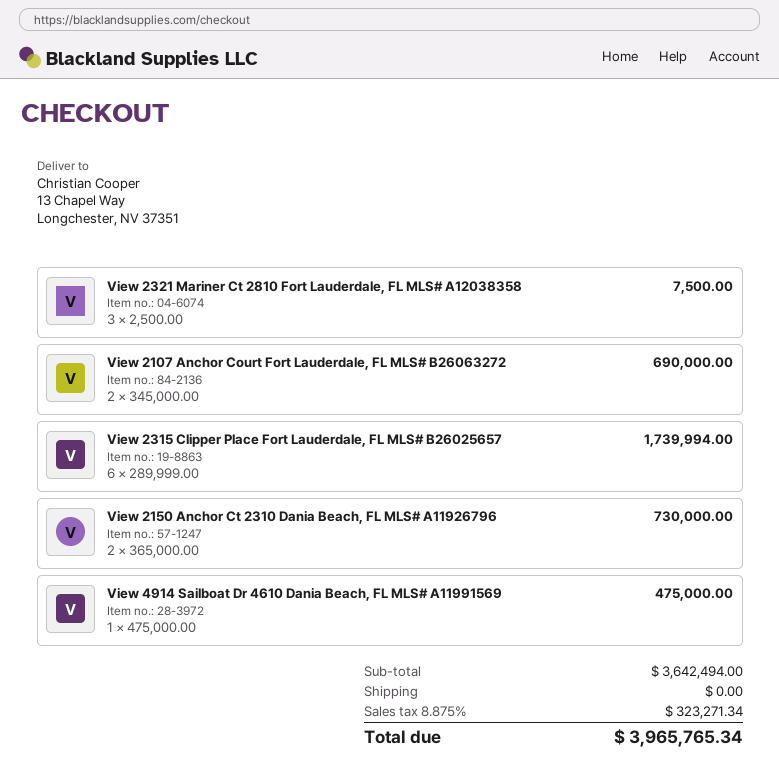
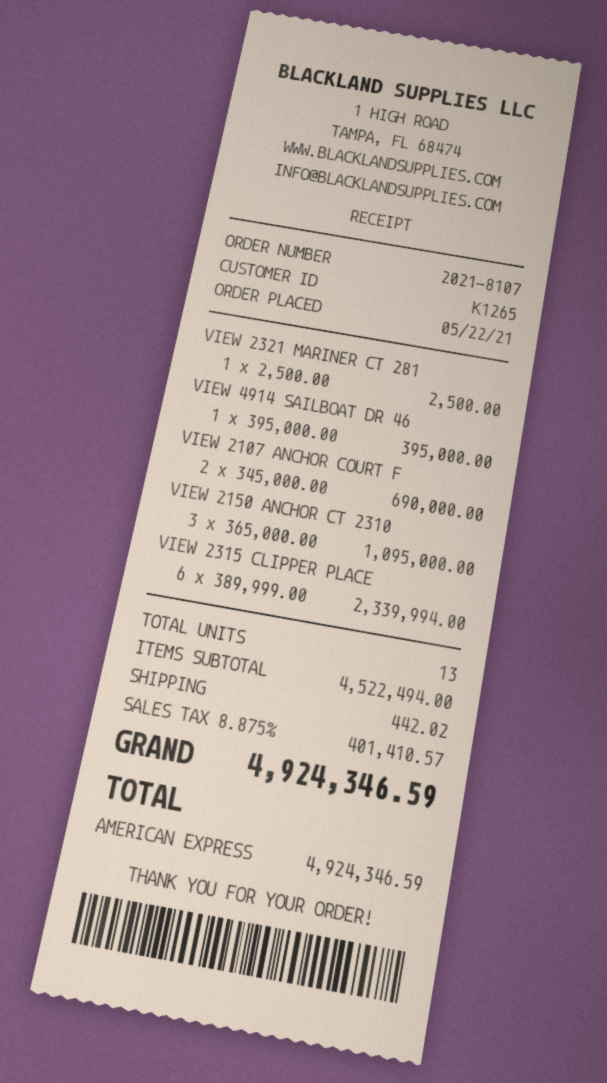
View 2321 Mariner Ct 2810 Fort Lauderdale, FL MLS# A12038358: 3 x 2500.00 = 7500.00 -> 1 x 2500.00 = 2500.00
View 2315 Clipper Place Fort Lauderdale, FL MLS# B26025657: 6 x 289999.00 = 1739994.00 -> 6 x 389999.00 = 2339994.00
View 2150 Anchor Ct 2310 Dania Beach, FL MLS# A11926796: 2 x 365000.00 = 730000.00 -> 3 x 365000.00 = 1095000.00
View 4914 Sailboat Dr 4610 Dania Beach, FL MLS# A11991569: 1 x 475000.00 = 475000.00 -> 1 x 395000.00 = 395000.00
subtotal: 3642494.00 -> 4522494.00
shipping: 0.00 -> 442.02
tax: 8.875% = 323271.34 -> 8.875% = 401410.57
total: 3965765.34 -> 4924346.59

